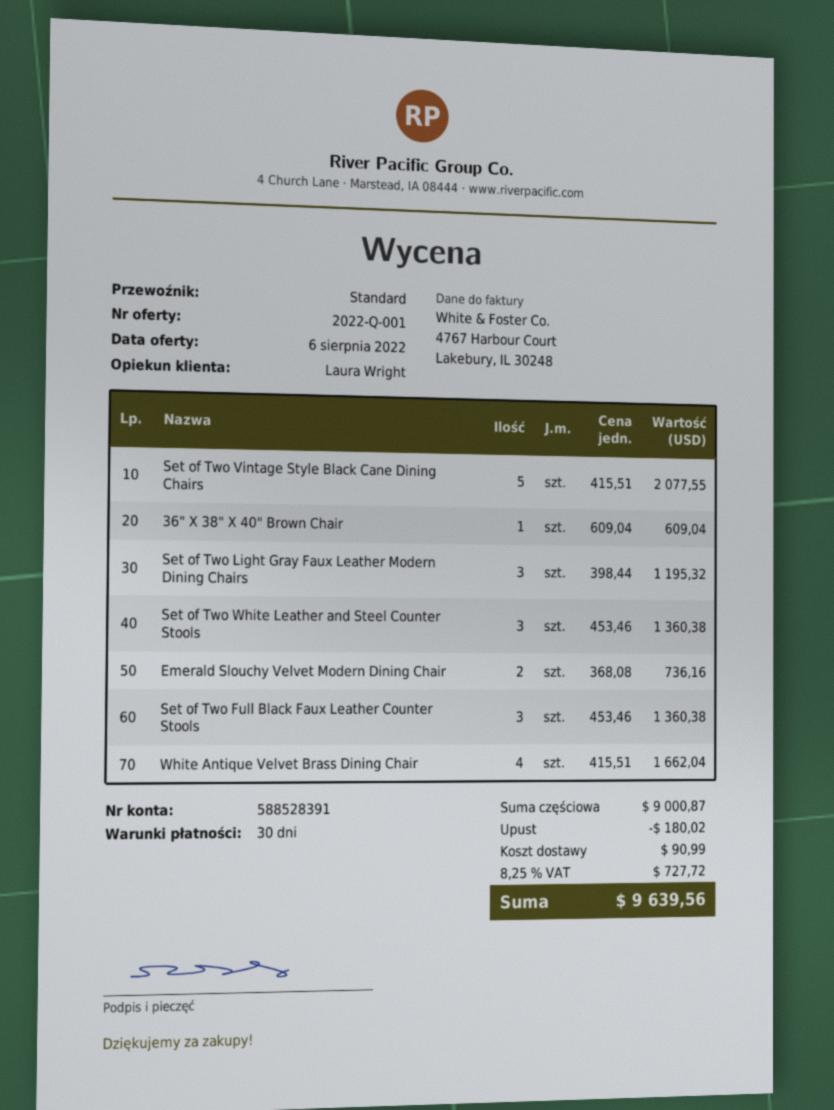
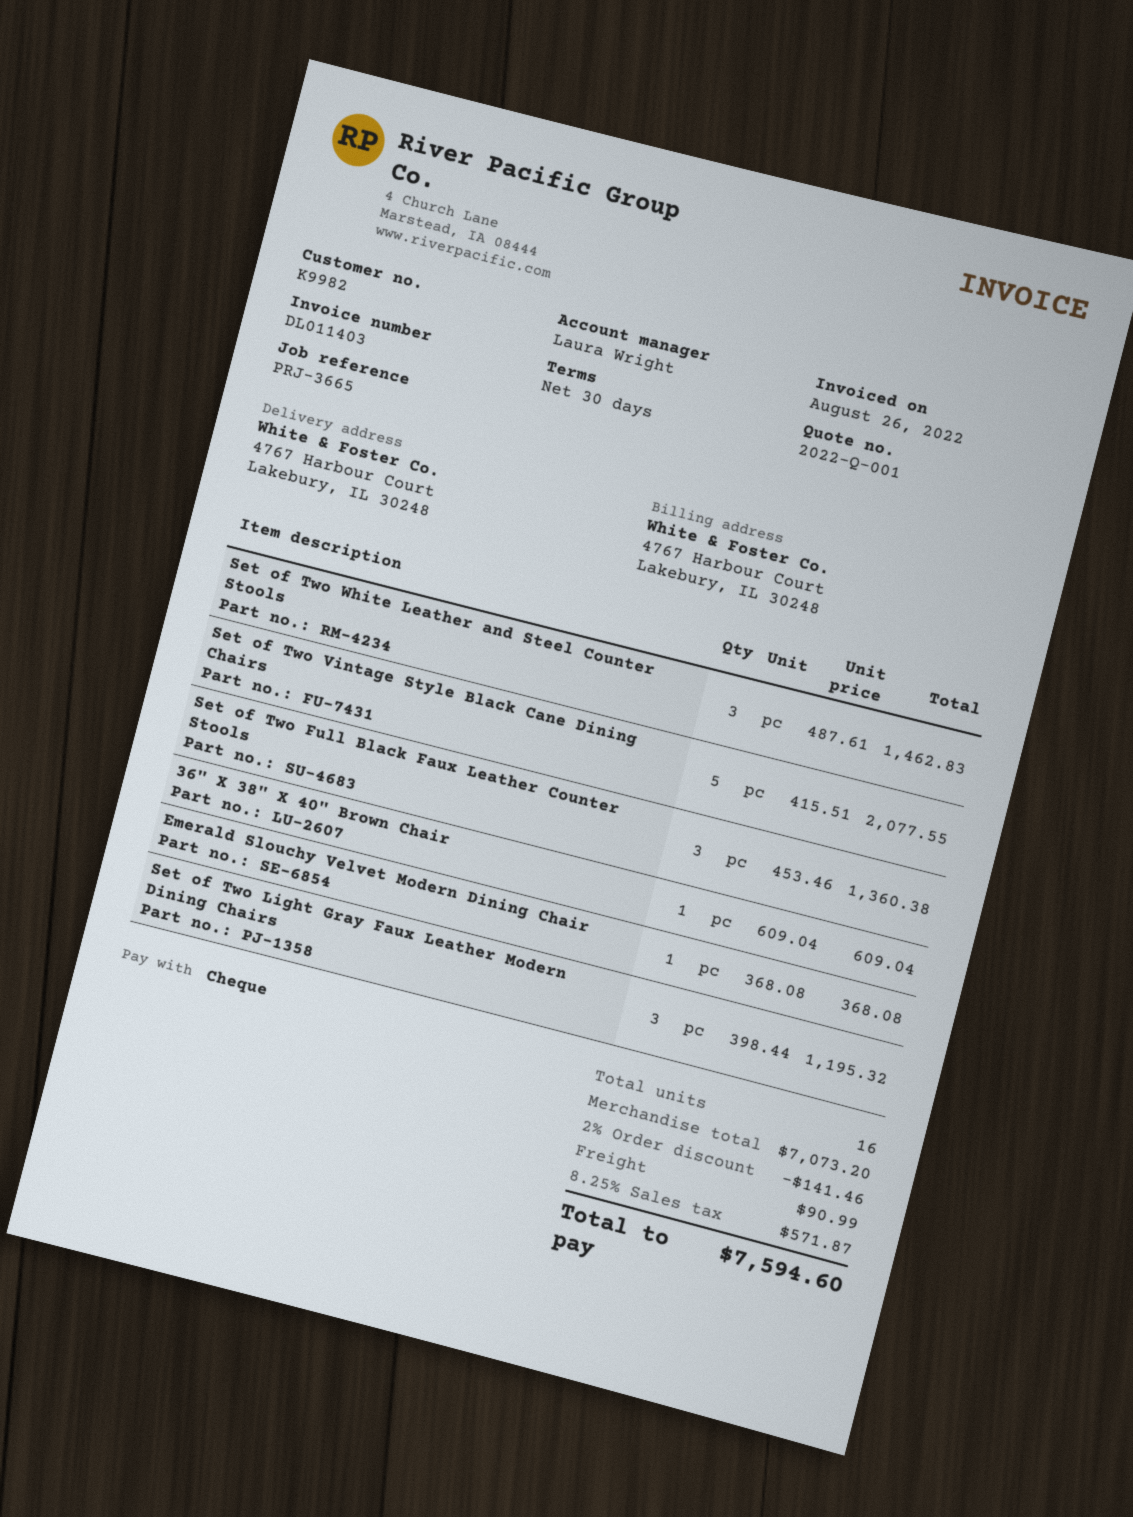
Set of Two White Leather and Steel Counter Stools: 3 x 453.46 = 1360.38 -> 3 x 487.61 = 1462.83
Emerald Slouchy Velvet Modern Dining Chair: 2 x 368.08 = 736.16 -> 1 x 368.08 = 368.08
White Antique Velvet Brass Dining Chair: 4 x 415.51 = 1662.04 -> none
subtotal: 9000.87 -> 7073.20
discount: 180.02 -> 141.46
tax: 8.25% = 727.72 -> 8.25% = 571.87
total: 9639.56 -> 7594.60

